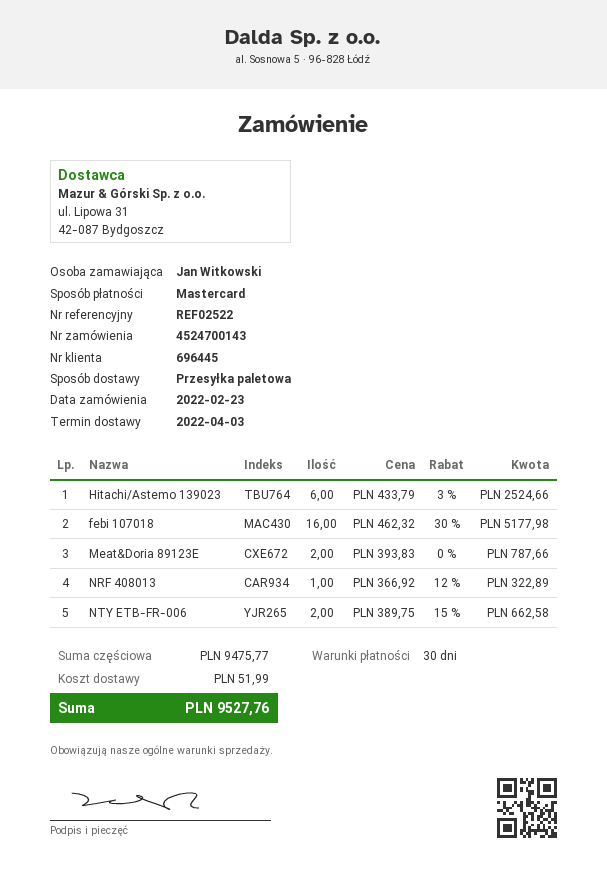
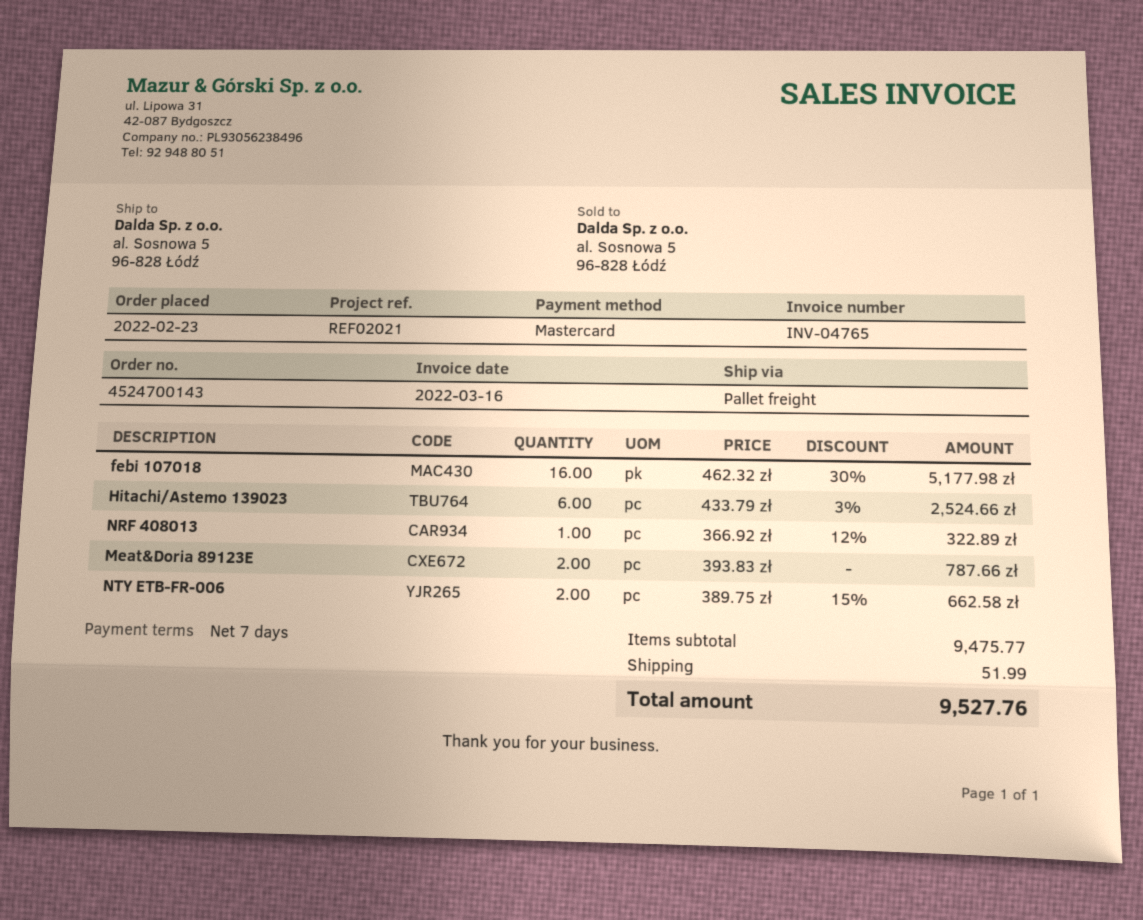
payment terms: 30 days -> 7 days
reference: REF02522 -> REF02021

